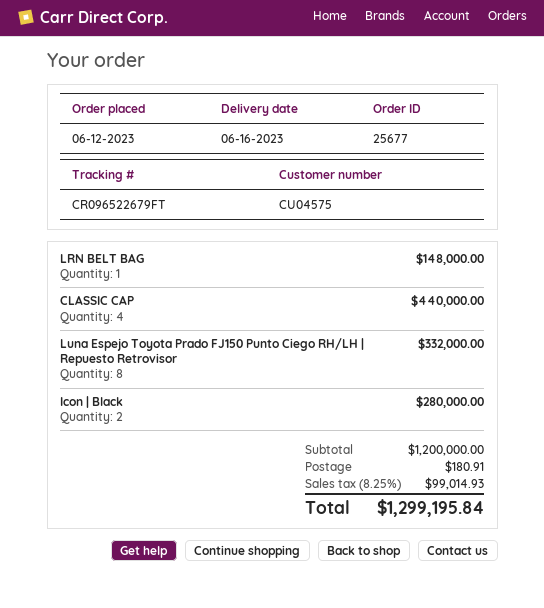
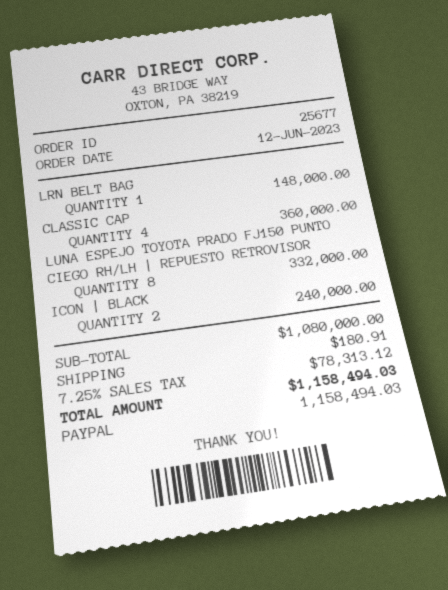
CLASSIC CAP: 4 for 440000.00 -> 4 for 360000.00
Icon | Black: 2 for 280000.00 -> 2 for 240000.00
subtotal: 1200000.00 -> 1080000.00
tax: 8.25% = 99014.93 -> 7.25% = 78313.12
total: 1299195.84 -> 1158494.03

